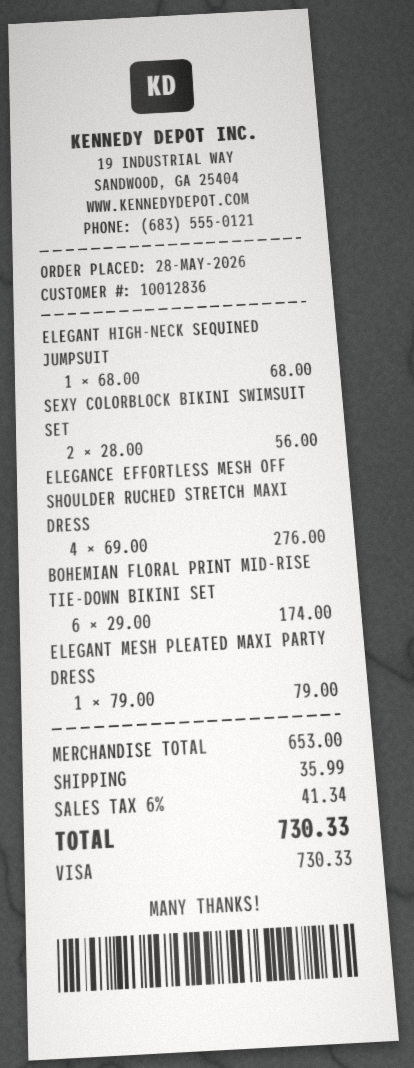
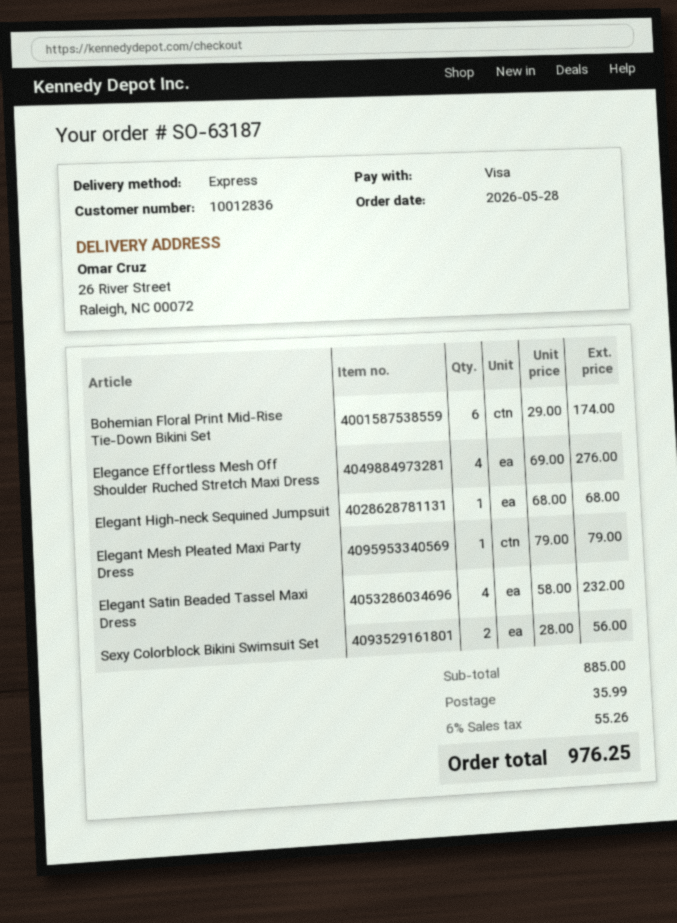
Elegant Satin Beaded Tassel Maxi Dress: none -> 4 x 58.00 = 232.00
subtotal: 653.00 -> 885.00
tax: 6% = 41.34 -> 6% = 55.26
total: 730.33 -> 976.25

